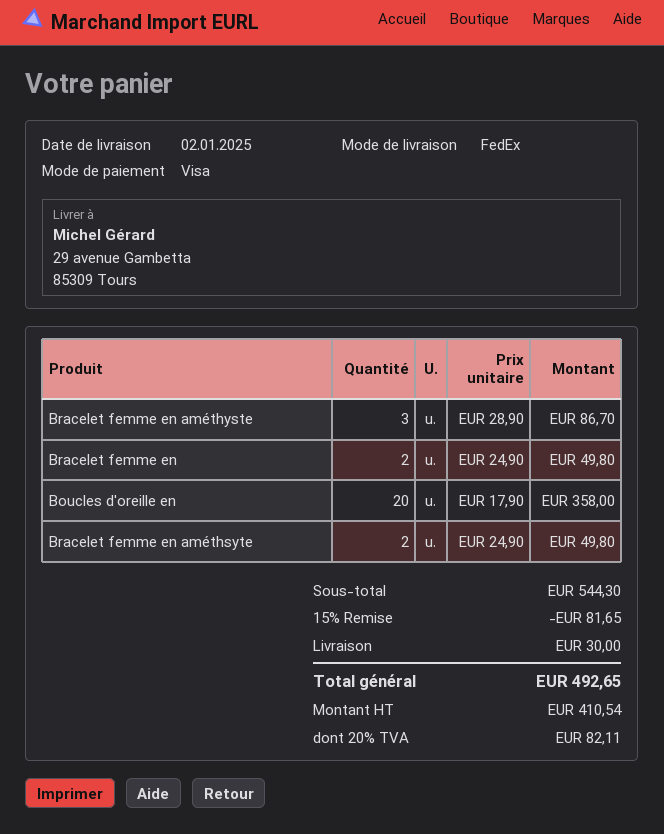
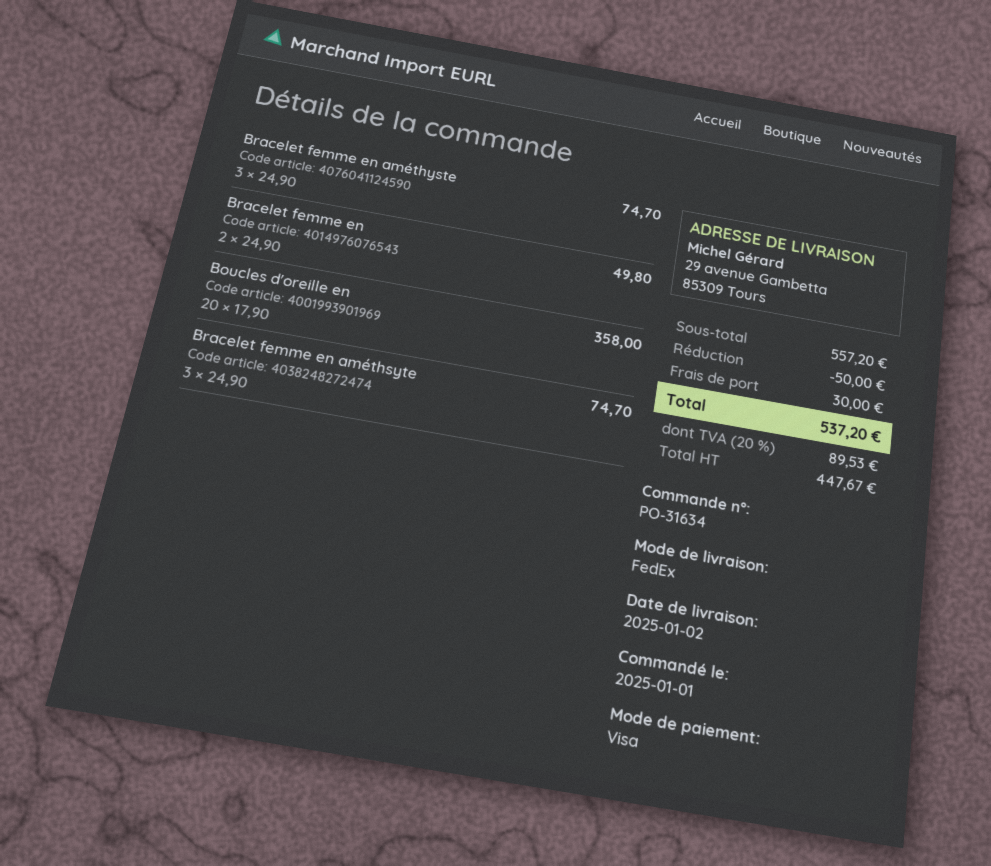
Bracelet femme en améthyste: 3 x 28.90 = 86.70 -> 3 x 24.90 = 74.70
Bracelet femme en améthsyte: 2 x 24.90 = 49.80 -> 3 x 24.90 = 74.70
subtotal: 544.30 -> 557.20
discount: 81.65 -> 50.00
net: 410.54 -> 447.67
tax: 20% = 82.11 -> 20% = 89.53
total: 492.65 -> 537.20

